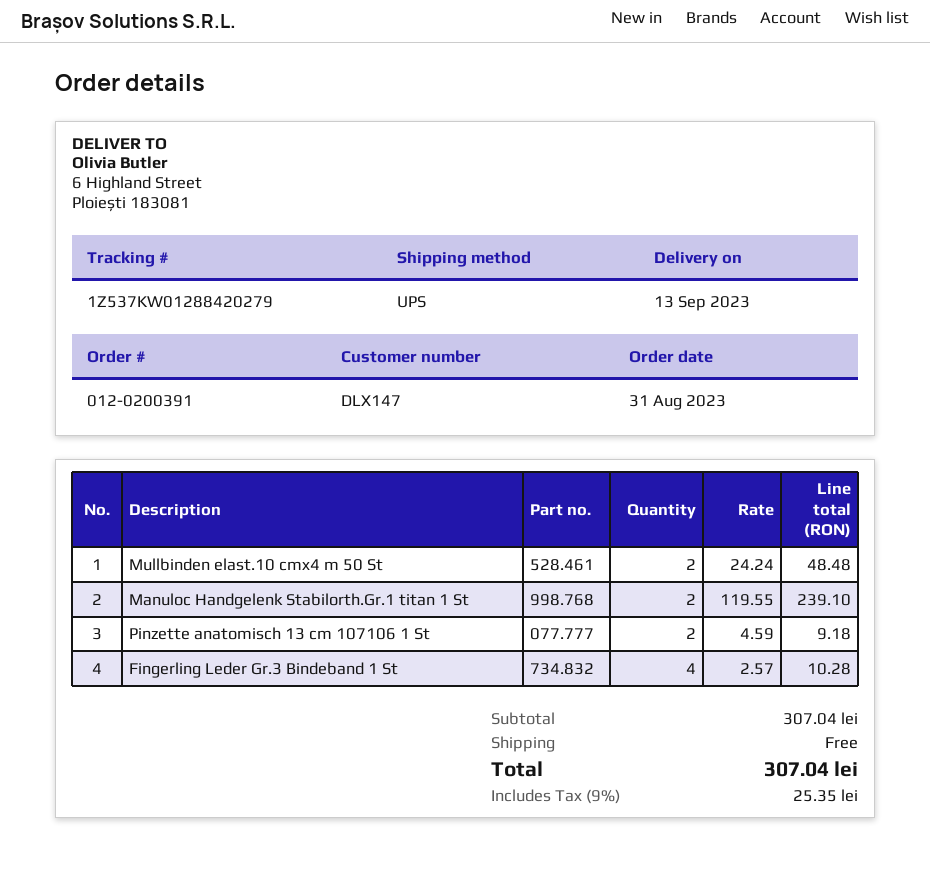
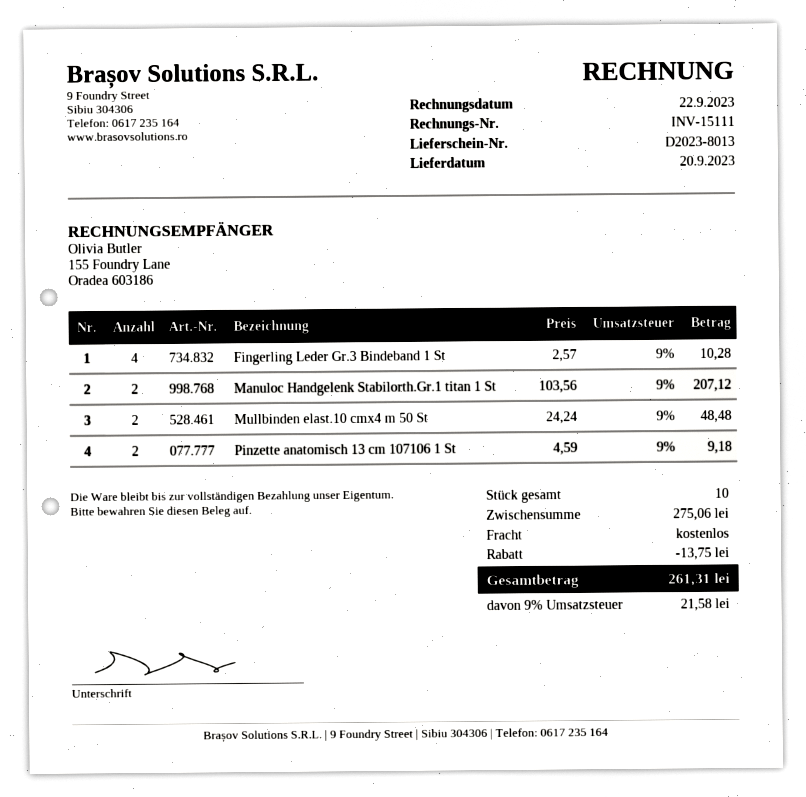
delivery date: 2023-09-13 -> 2023-09-20
Manuloc Handgelenk Stabilorth.Gr.1 titan 1 St: 2 x 119.55 = 239.10 -> 2 x 103.56 = 207.12
subtotal: 307.04 -> 275.06
discount: none -> 13.75
tax: 9% = 25.35 -> 9% = 21.58
total: 307.04 -> 261.31

